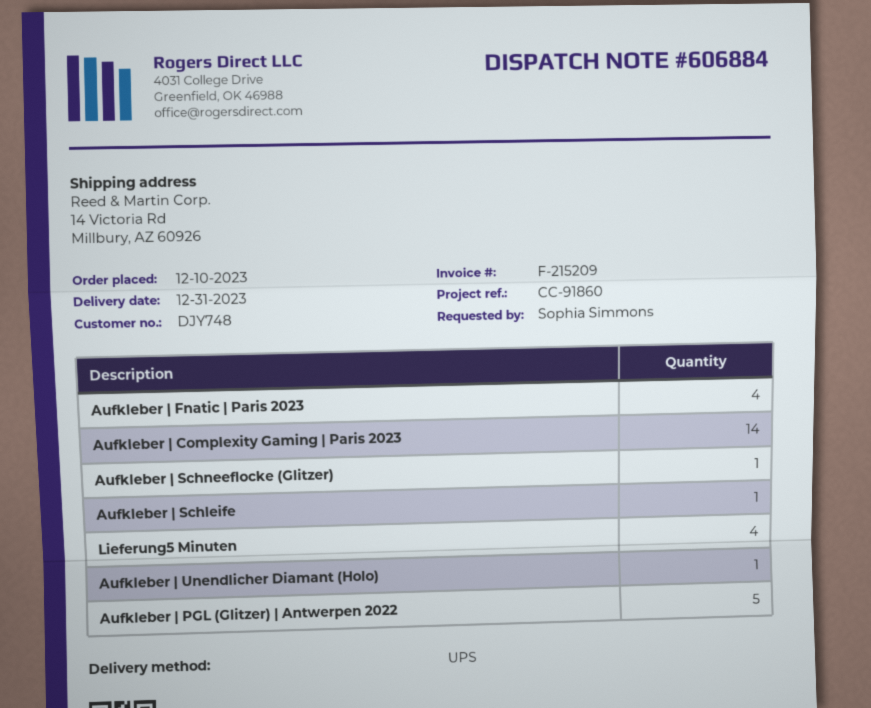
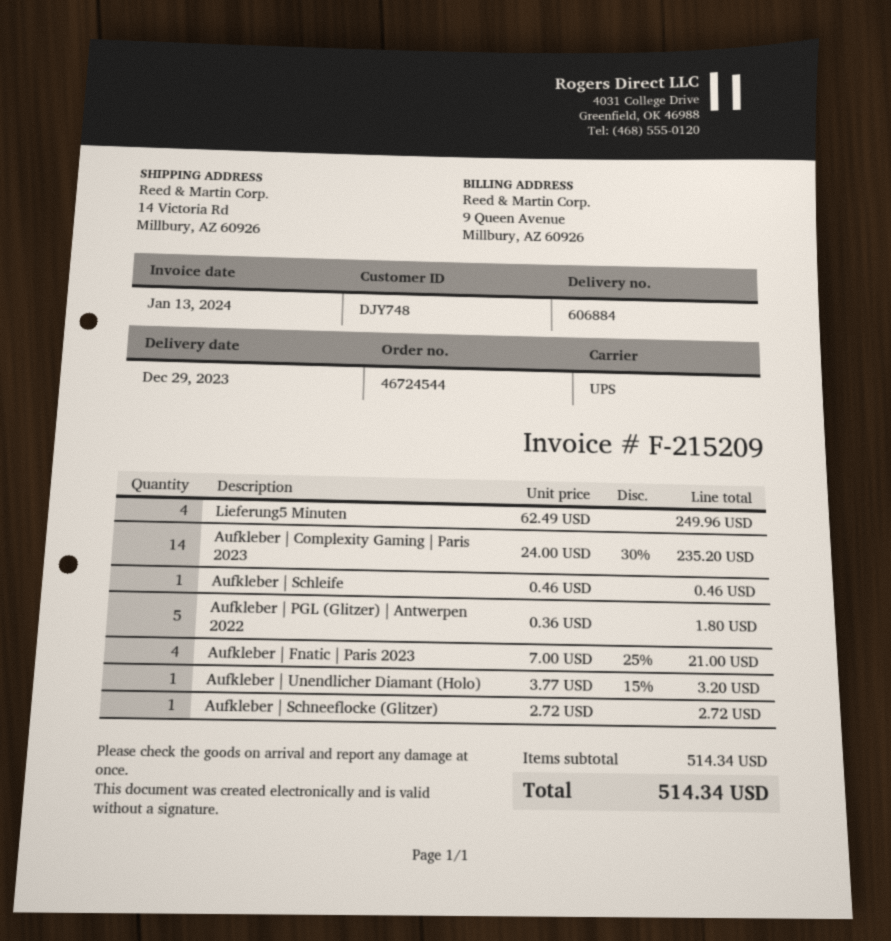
delivery date: 2023-12-31 -> 2023-12-29

